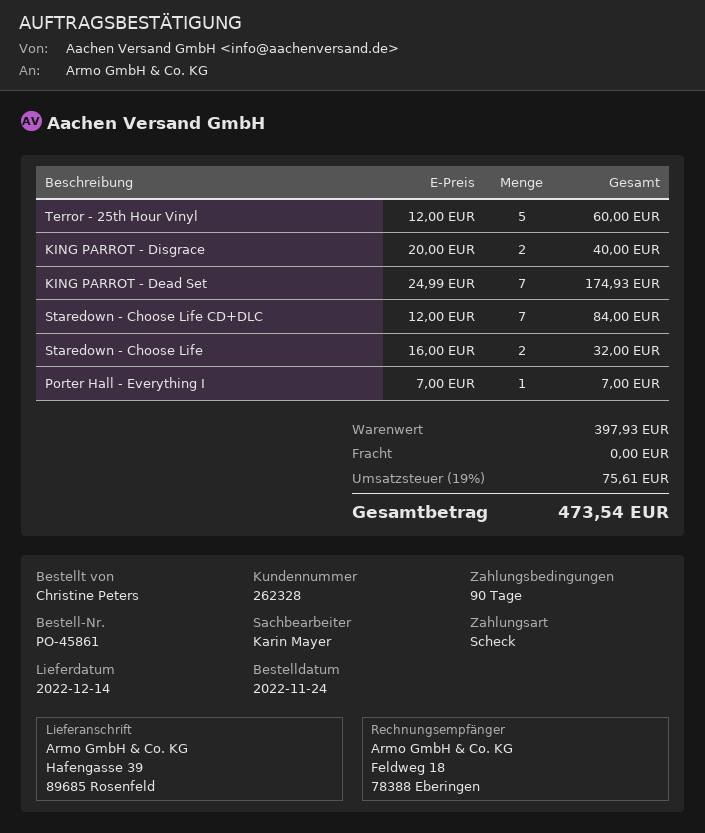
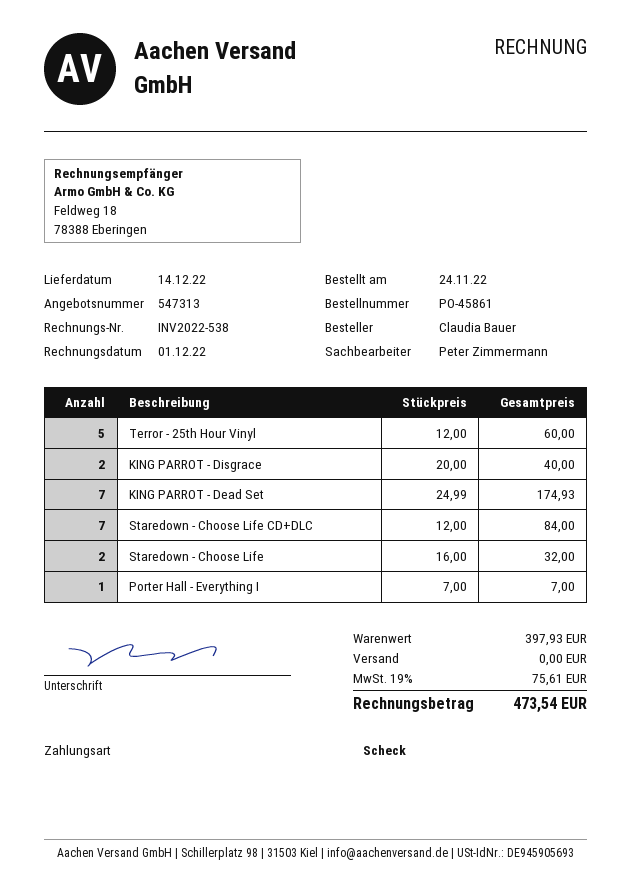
ordered by: Christine Peters -> Claudia Bauer
sales rep: Karin Mayer -> Peter Zimmermann

